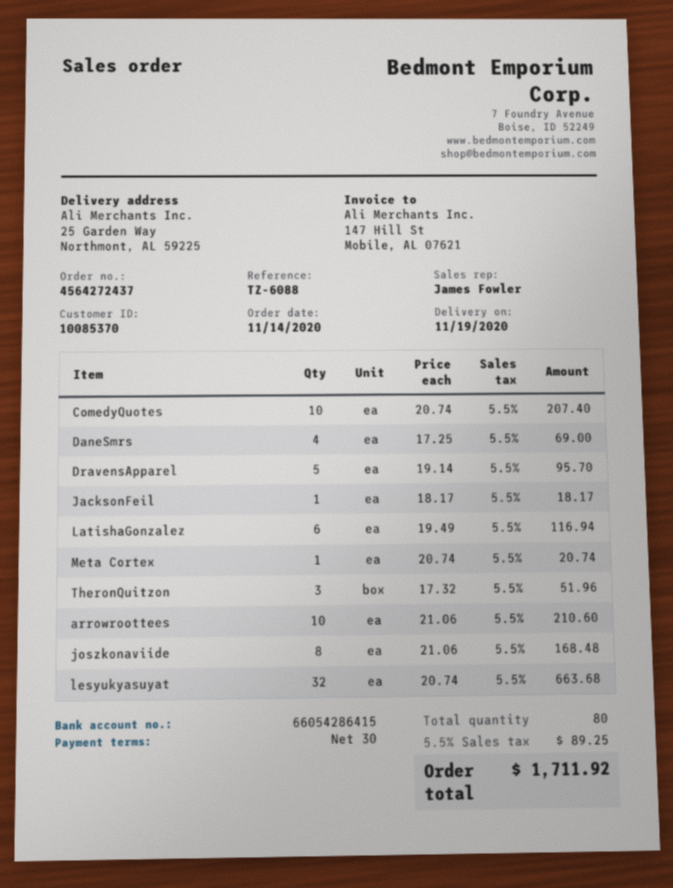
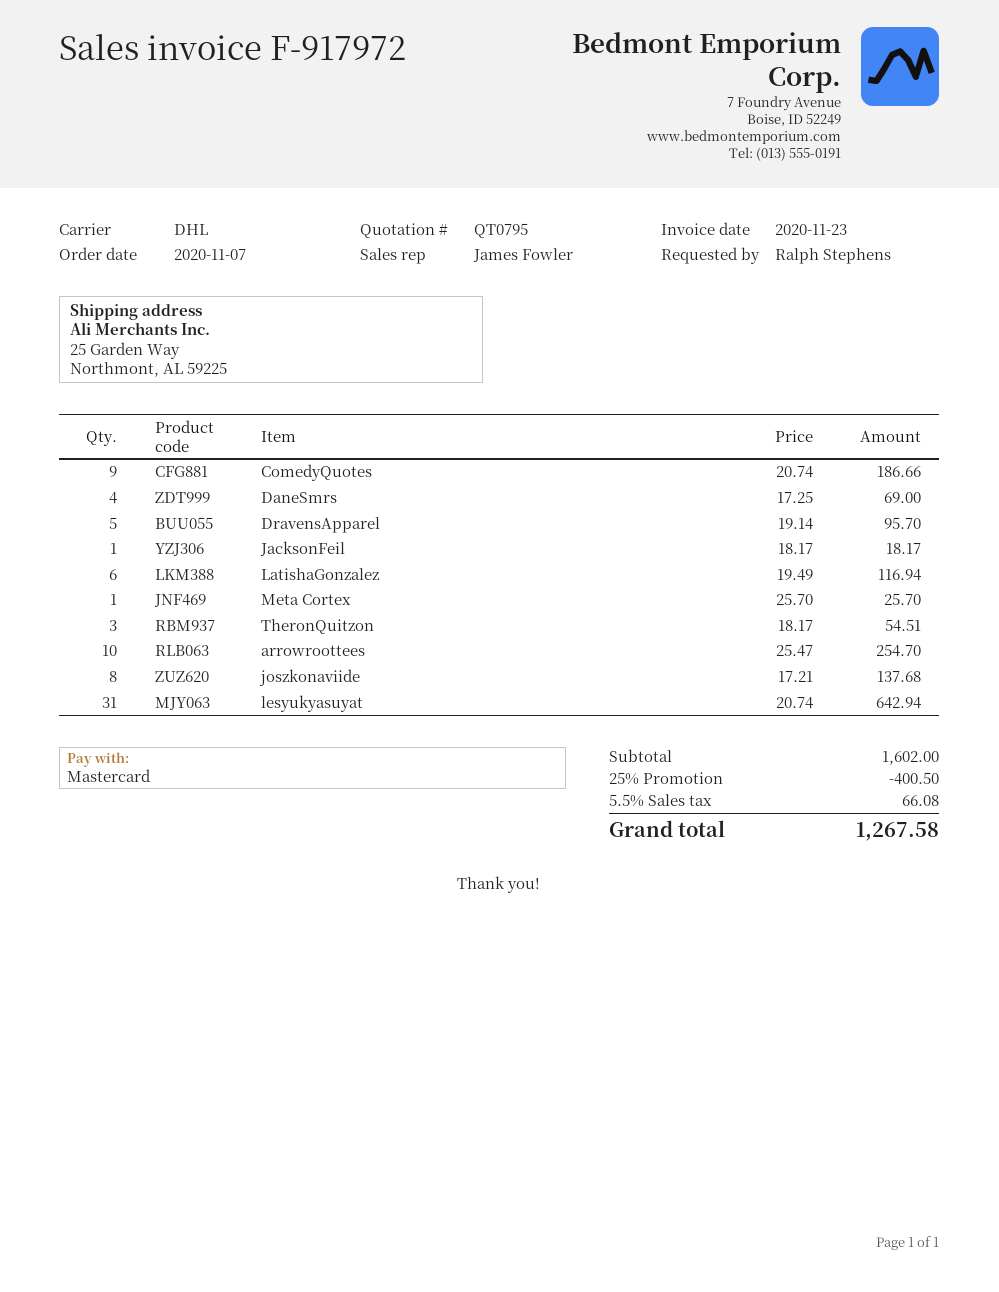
order date: 2020-11-14 -> 2020-11-07
ComedyQuotes: 10 x 20.74 = 207.40 -> 9 x 20.74 = 186.66
Meta Cortex: 1 x 20.74 = 20.74 -> 1 x 25.70 = 25.70
TheronQuitzon: 3 x 17.32 = 51.96 -> 3 x 18.17 = 54.51
arrowroottees: 10 x 21.06 = 210.60 -> 10 x 25.47 = 254.70
joszkonaviide: 8 x 21.06 = 168.48 -> 8 x 17.21 = 137.68
lesyukyasuyat: 32 x 20.74 = 663.68 -> 31 x 20.74 = 642.94
discount: none -> 25% = 400.50
tax: 5.5% = 89.25 -> 5.5% = 66.08
total: 1711.92 -> 1267.58

